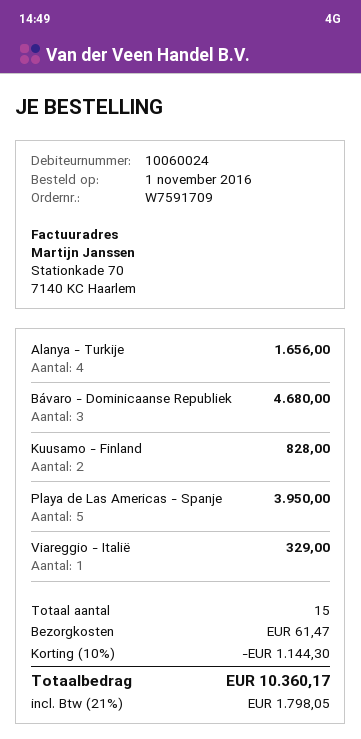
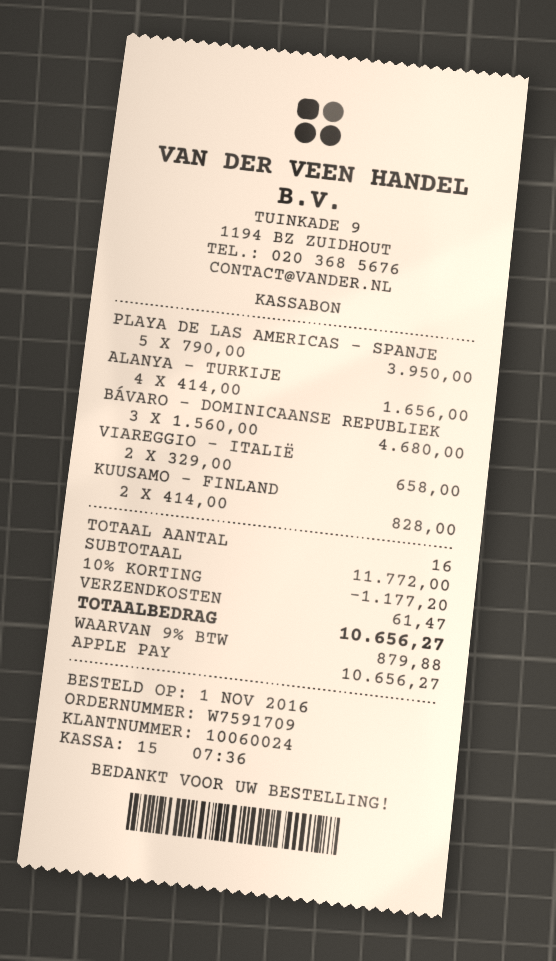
Viareggio - Italië: 1 for 329.00 -> 2 for 658.00
total quantity: 15 -> 16
discount: 10% = 1144.30 -> 10% = 1177.20
tax: 21% = 1798.05 -> 9% = 879.88
total: 10360.17 -> 10656.27

